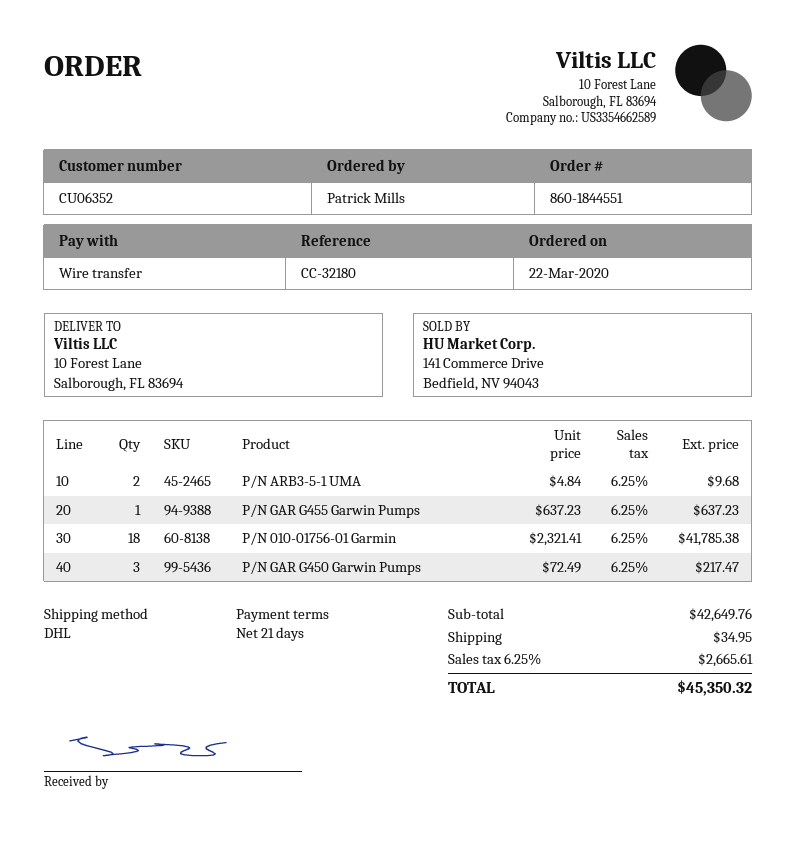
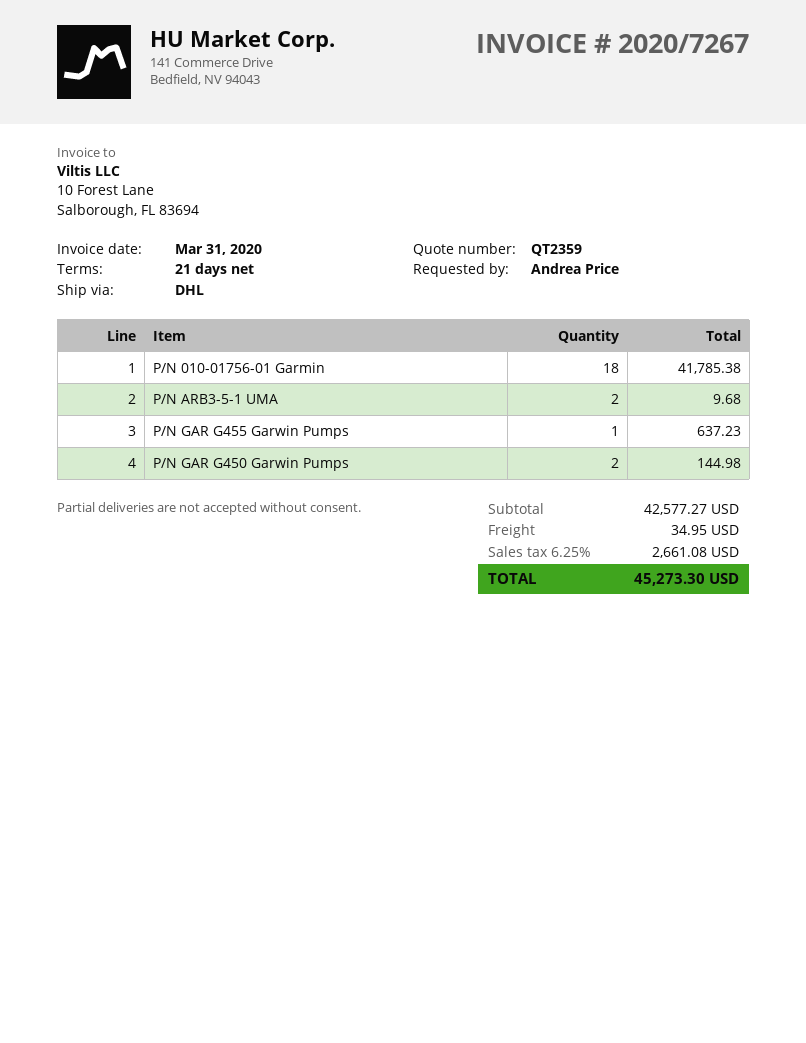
ordered by: Patrick Mills -> Andrea Price
P/N GAR G450 Garwin Pumps: 3 for 217.47 -> 2 for 144.98
subtotal: 42649.76 -> 42577.27
tax: 6.25% = 2665.61 -> 6.25% = 2661.08
total: 45350.32 -> 45273.30

